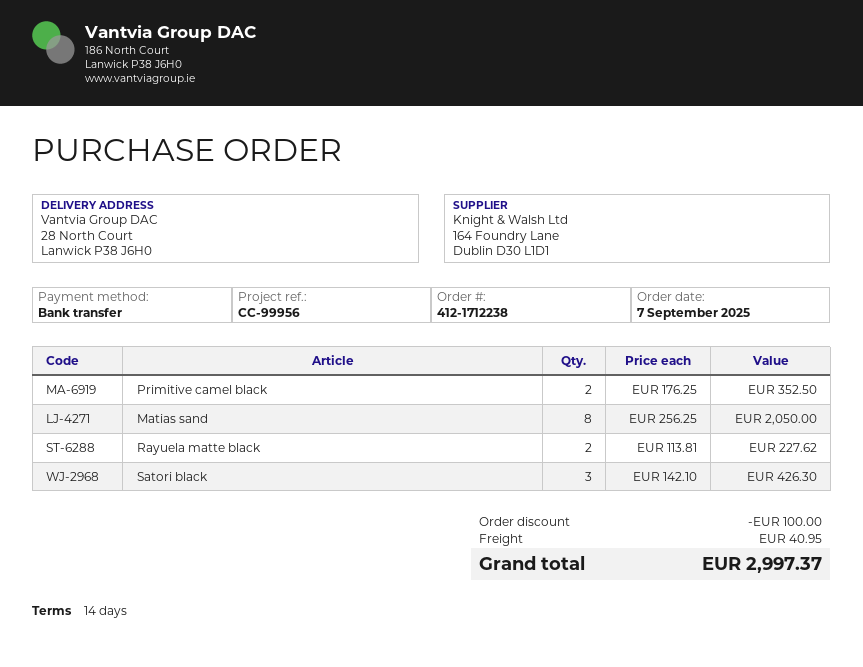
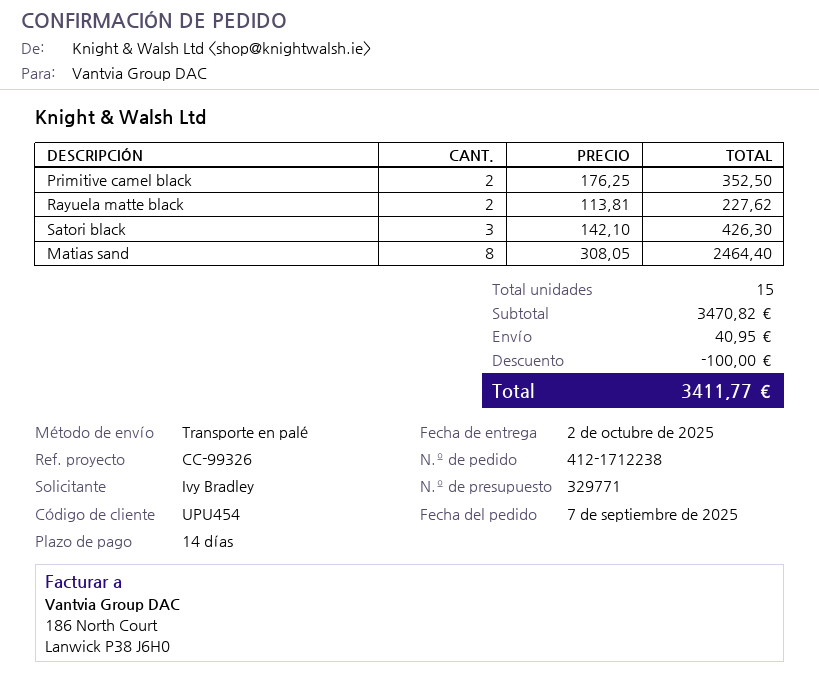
reference: CC-99956 -> CC-99326
Matias sand: 8 x 256.25 = 2050.00 -> 8 x 308.05 = 2464.40
total: 2997.37 -> 3411.77

